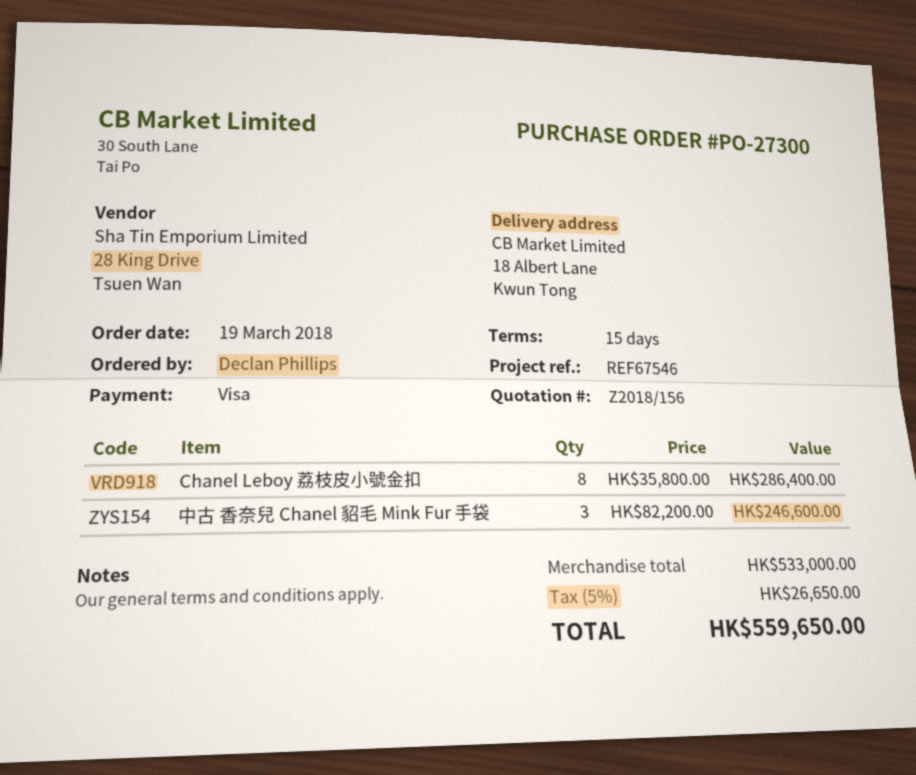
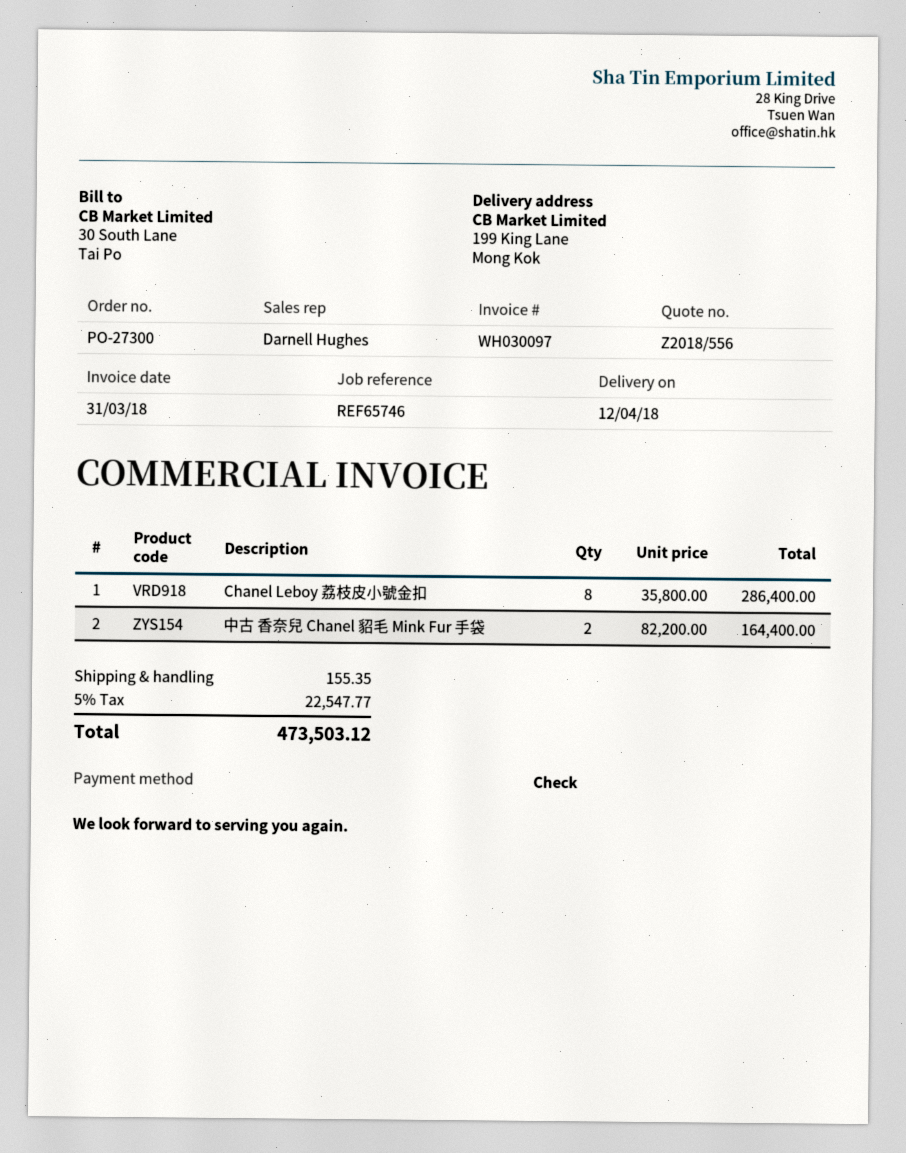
quote number: Z2018/156 -> Z2018/556
reference: REF67546 -> REF65746
payment method: Visa -> cheque
ship to: 18 Albert Lane, Kwun Tong -> 199 King Lane, Mong Kok
中古 香奈兒 Chanel 貂毛 Mink Fur 手袋: 3 x 82200.00 = 246600.00 -> 2 x 82200.00 = 164400.00
shipping: none -> 155.35
tax: 5% = 26650.00 -> 5% = 22547.77
total: 559650.00 -> 473503.12

